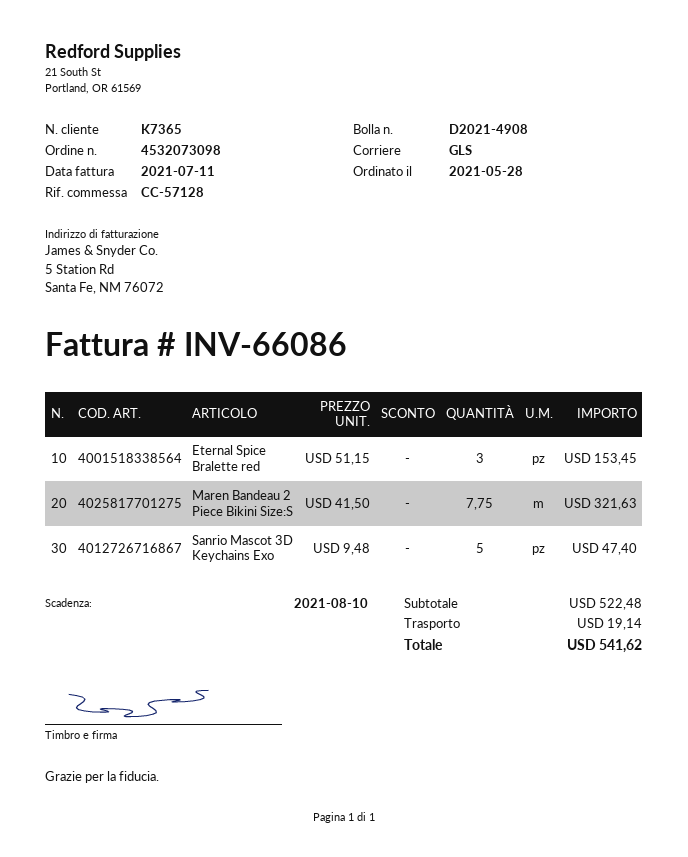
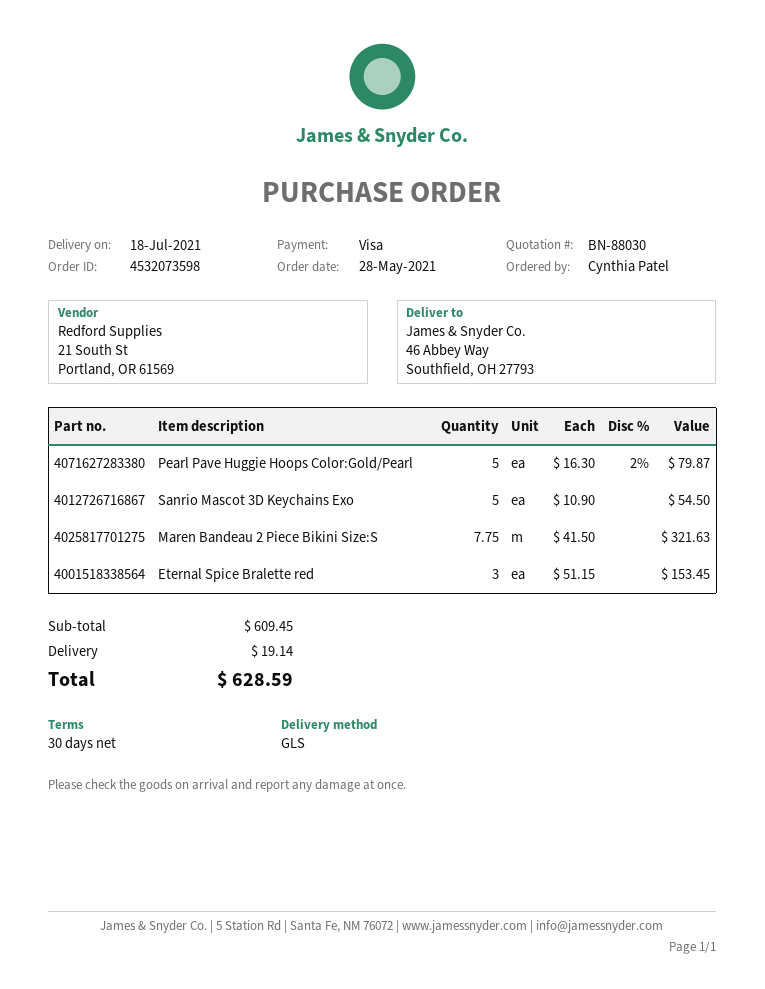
order number: 4532073098 -> 4532073598
Sanrio Mascot 3D Keychains Exo: 5 x 9.48 = 47.40 -> 5 x 10.90 = 54.50
Pearl Pave Huggie Hoops Color:Gold/Pearl: none -> 5 x 16.30 - 2% = 79.87
subtotal: 522.48 -> 609.45
total: 541.62 -> 628.59

